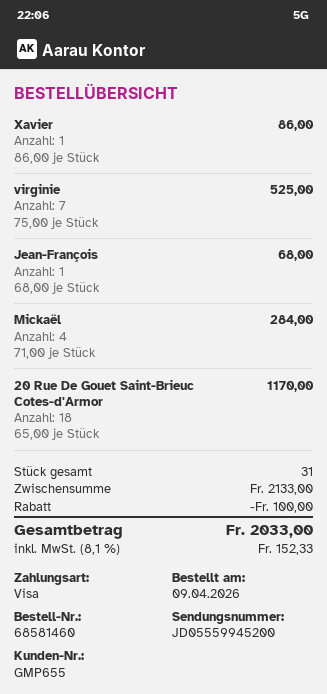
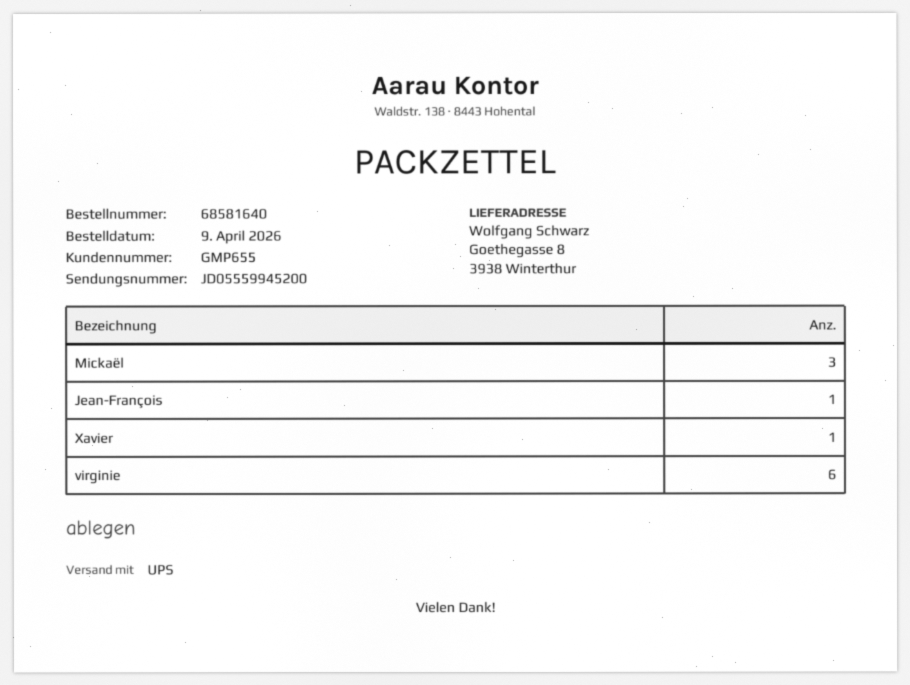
order number: 68581460 -> 68581640
virginie: 7 -> 6
Mickaël: 4 -> 3
20 Rue De Gouet Saint-Brieuc Cotes-d'Armor: 18 -> none

